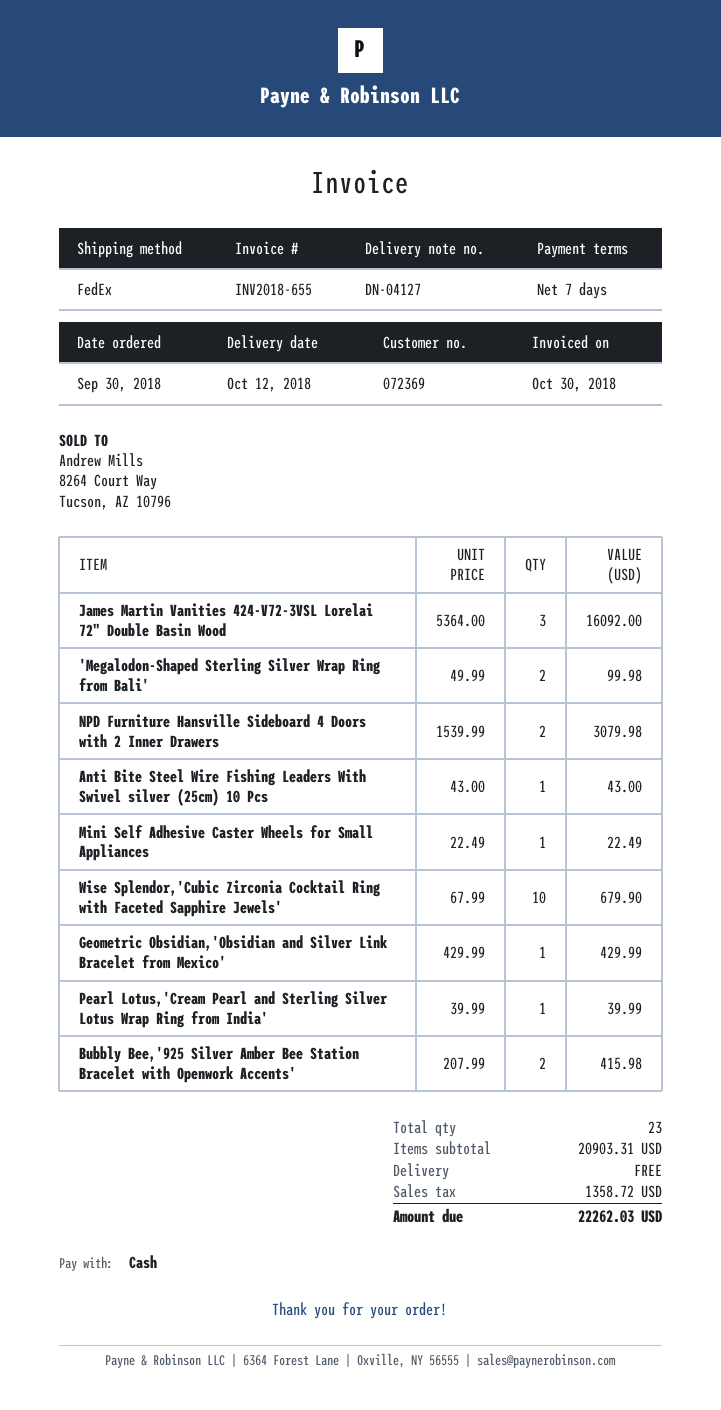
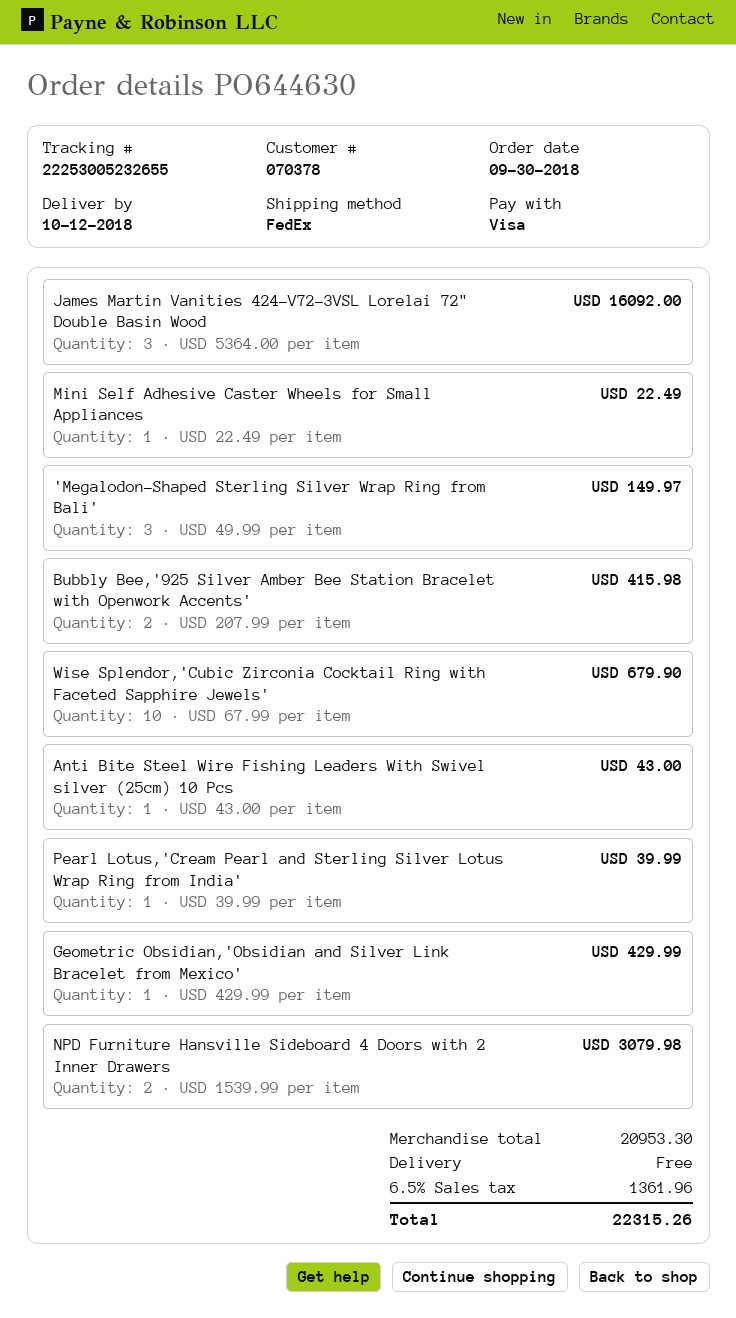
customer number: 072369 -> 070378
payment method: cash -> Visa
'Megalodon-Shaped Sterling Silver Wrap Ring from Bali': 2 x 49.99 = 99.98 -> 3 x 49.99 = 149.97
subtotal: 20903.31 -> 20953.30
tax: 1358.72 -> 1361.96
total: 22262.03 -> 22315.26

